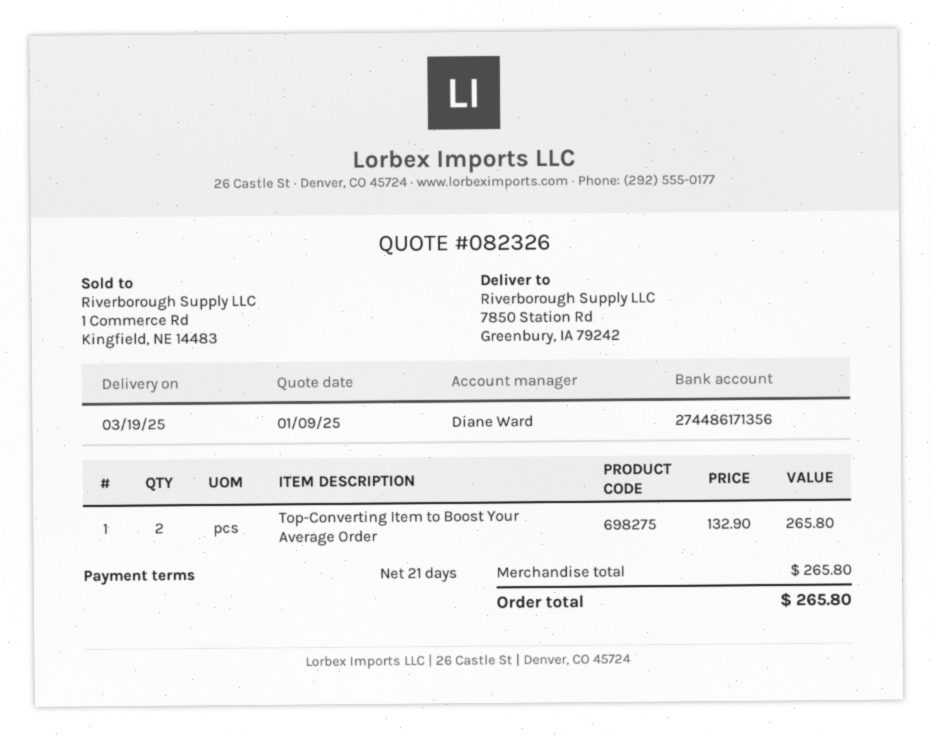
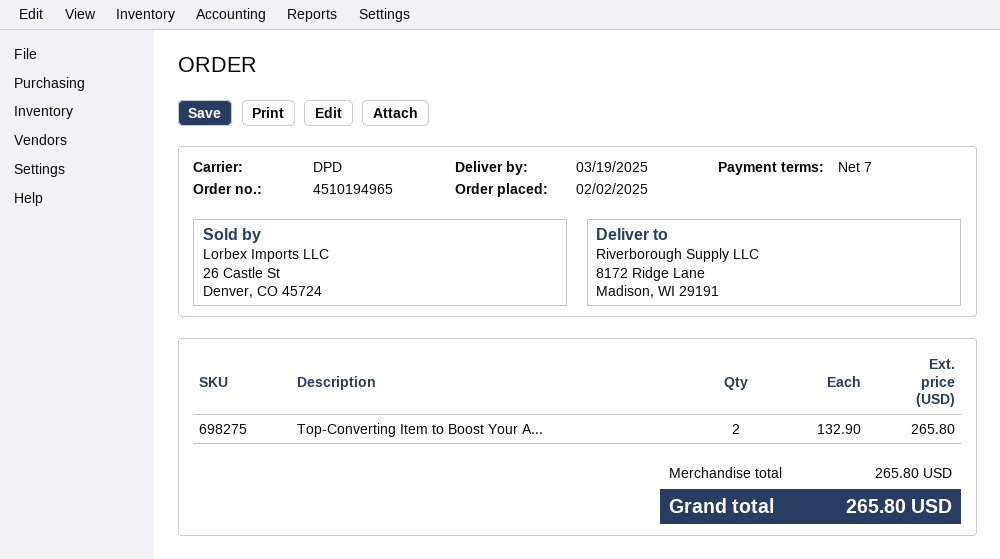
payment terms: 21 days -> 7 days
ship to: 7850 Station Rd, Greenbury, IA 79242 -> 8172 Ridge Lane, Madison, WI 29191

